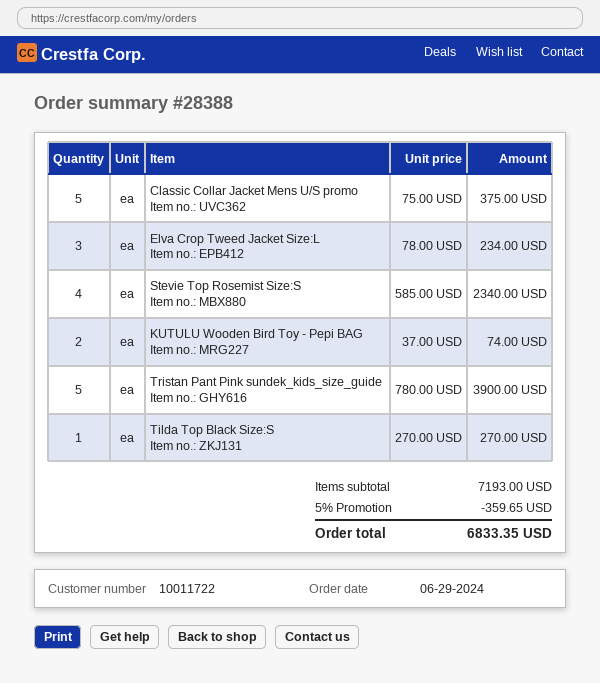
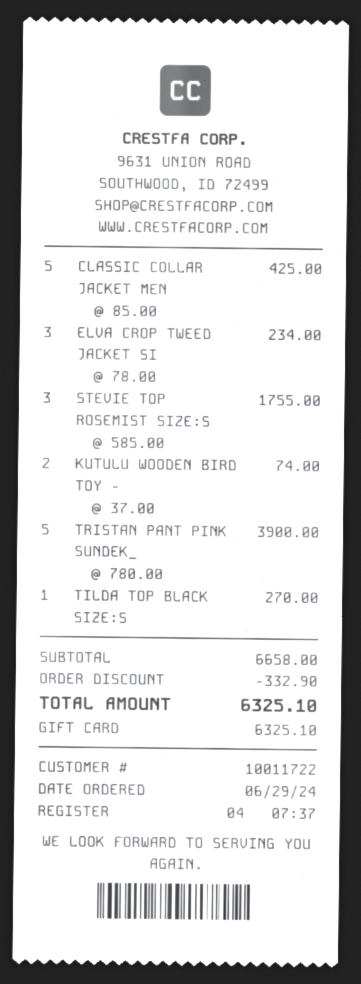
Classic Collar Jacket Mens U/S promo: 5 x 75.00 = 375.00 -> 5 x 85.00 = 425.00
Stevie Top Rosemist Size:S: 4 x 585.00 = 2340.00 -> 3 x 585.00 = 1755.00
subtotal: 7193.00 -> 6658.00
discount: 359.65 -> 332.90
total: 6833.35 -> 6325.10

